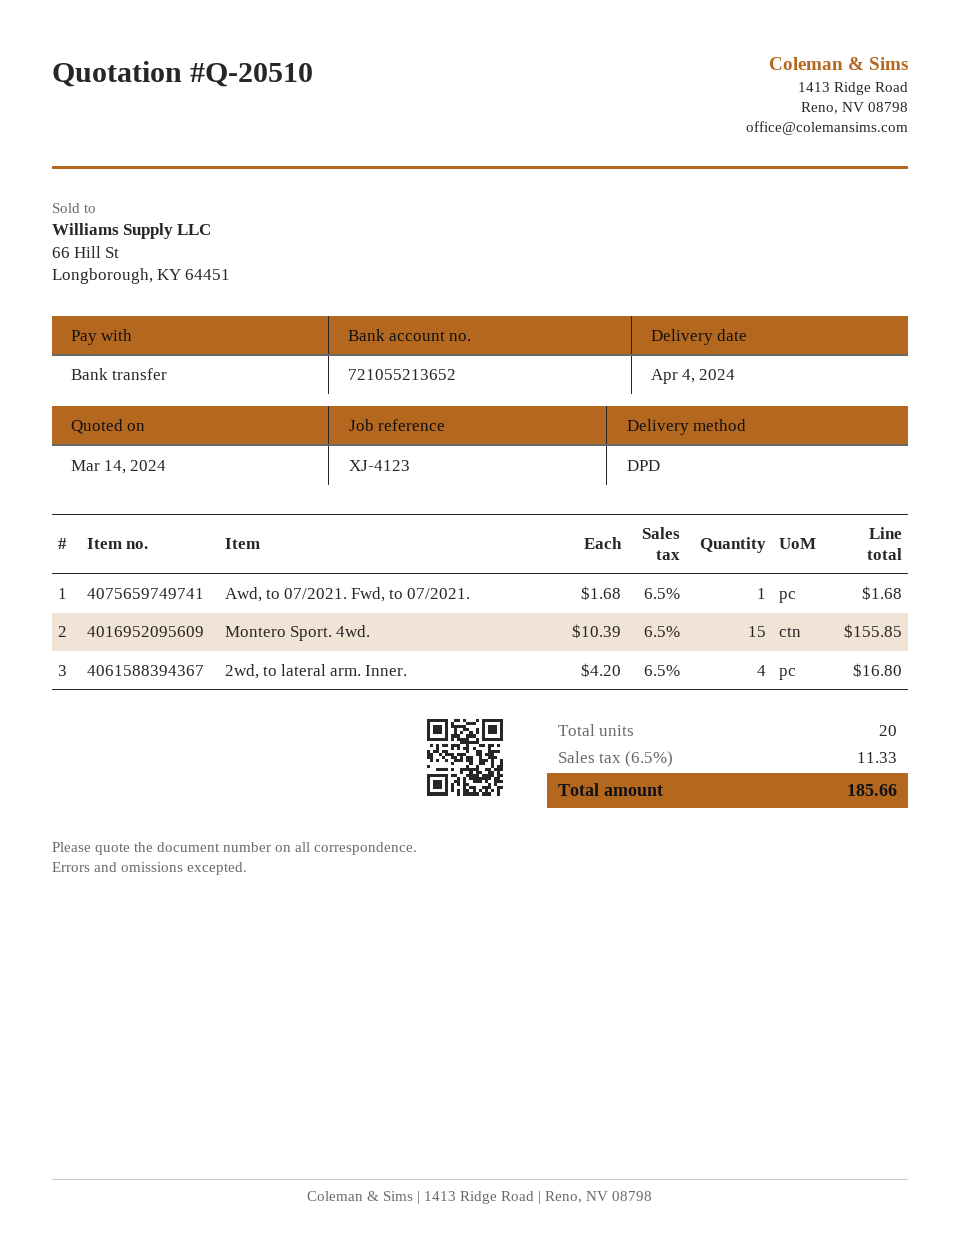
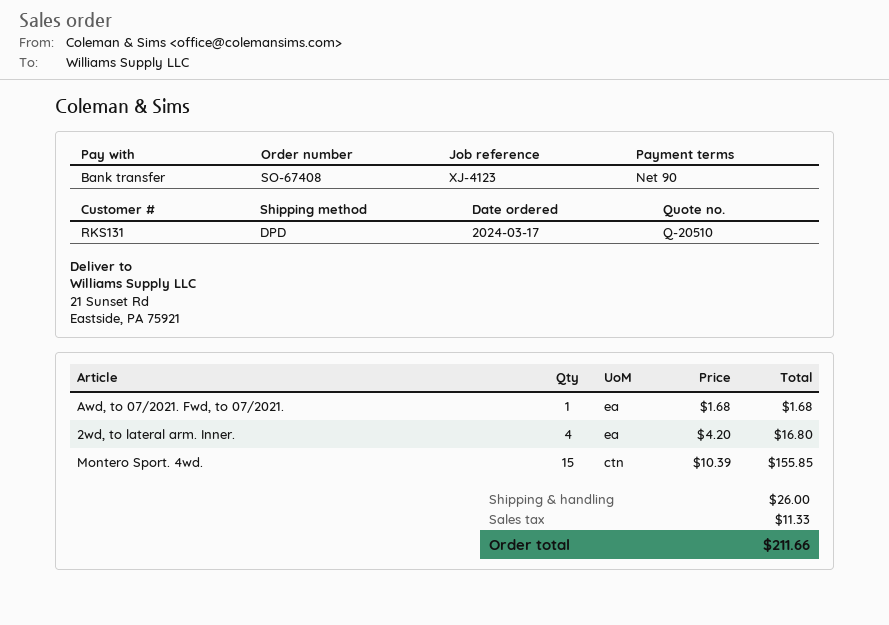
shipping: none -> 26.00
total: 185.66 -> 211.66

